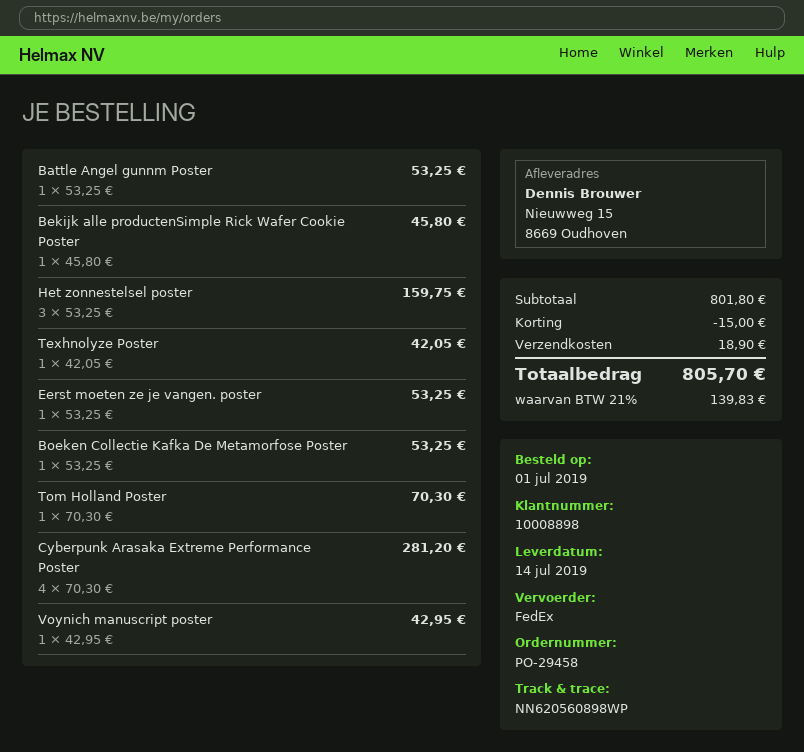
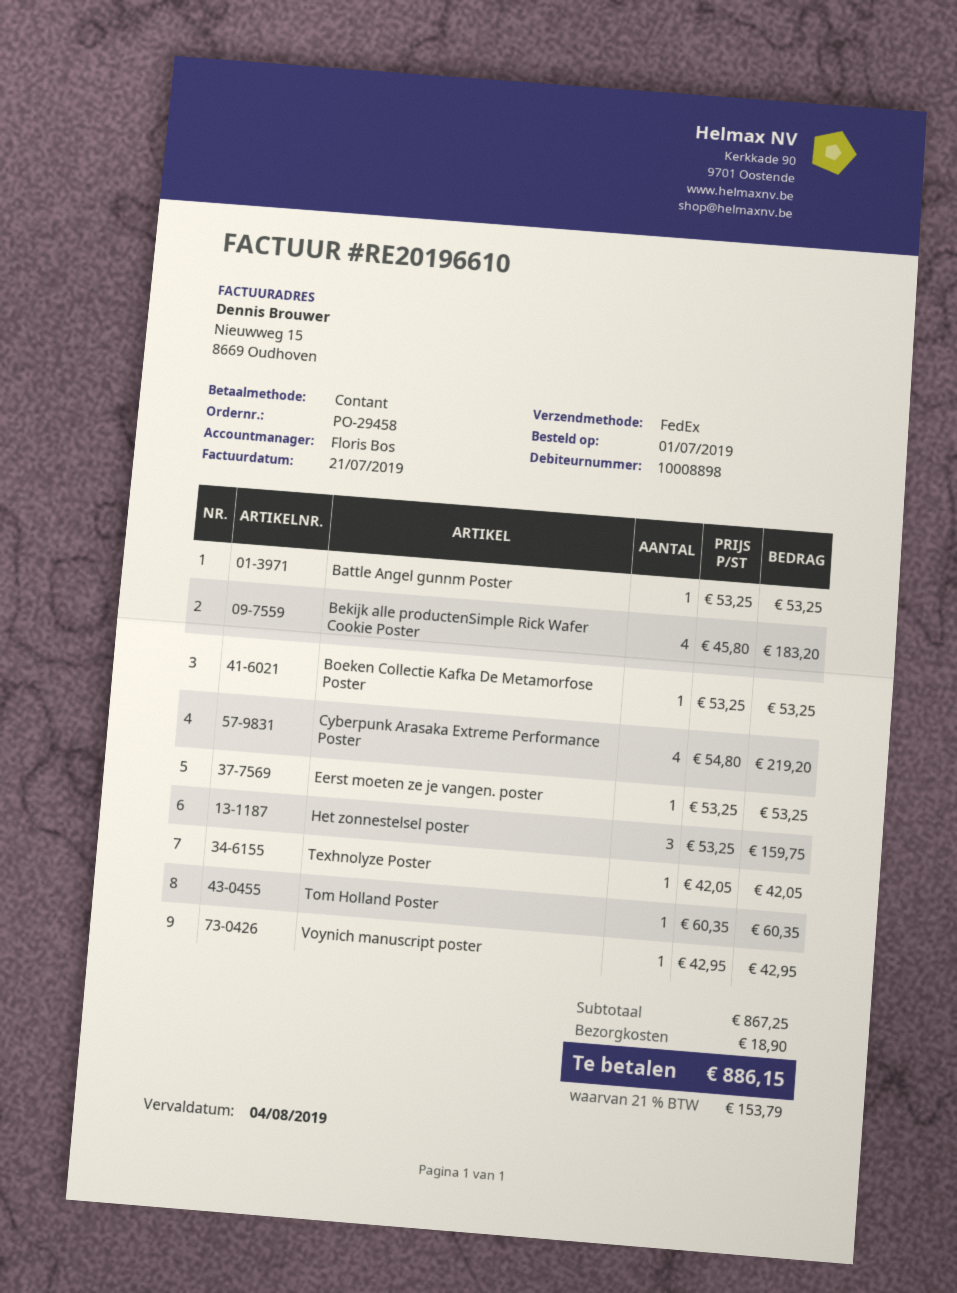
Bekijk alle productenSimple Rick Wafer Cookie Poster: 1 x 45.80 = 45.80 -> 4 x 45.80 = 183.20
Tom Holland Poster: 1 x 70.30 = 70.30 -> 1 x 60.35 = 60.35
Cyberpunk Arasaka Extreme Performance Poster: 4 x 70.30 = 281.20 -> 4 x 54.80 = 219.20
subtotal: 801.80 -> 867.25
discount: 15.00 -> none
tax: 21% = 139.83 -> 21% = 153.79
total: 805.70 -> 886.15

